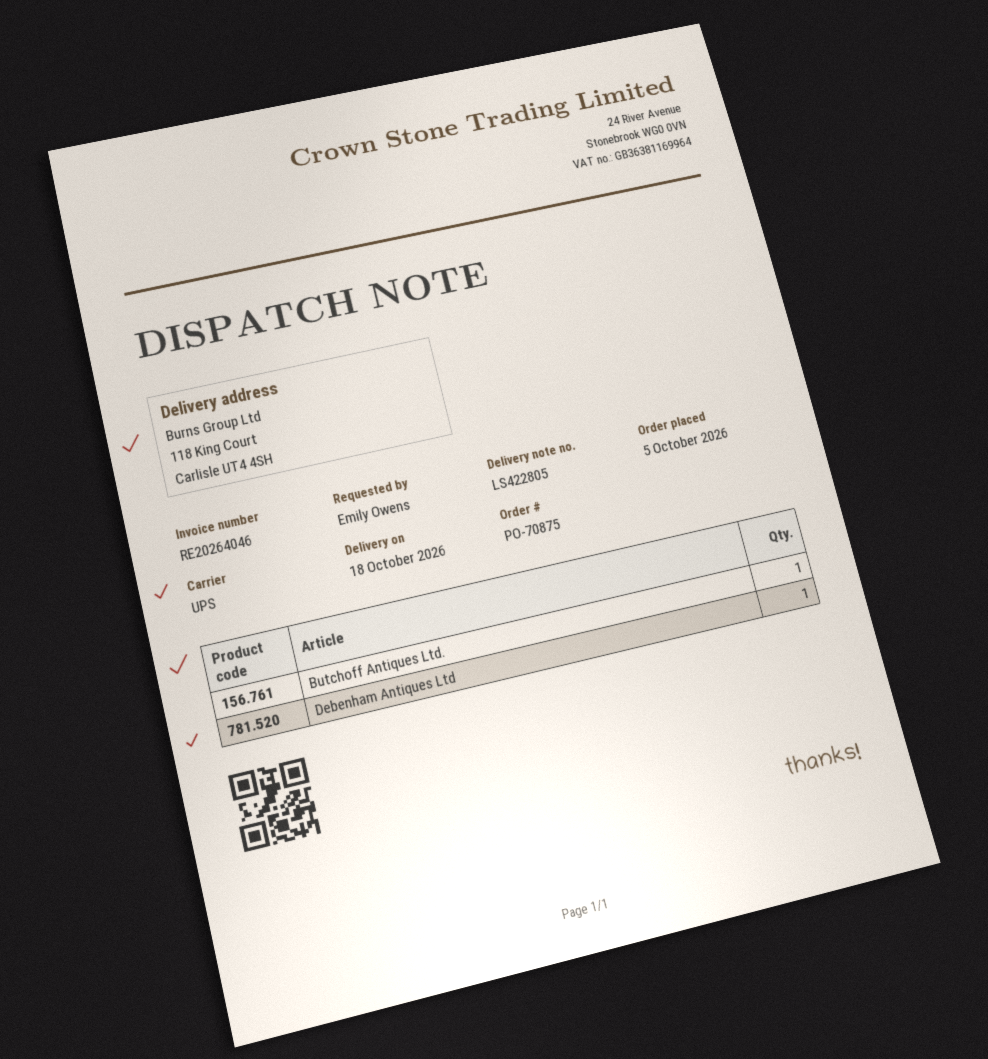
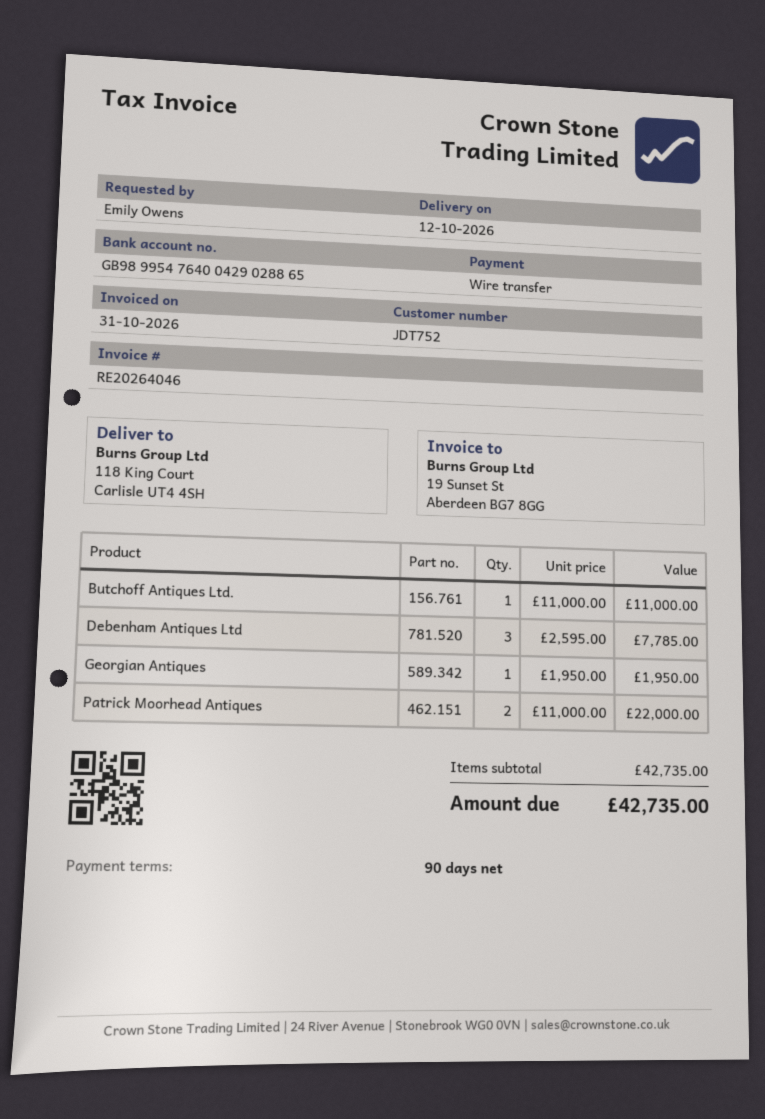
delivery date: 2026-10-18 -> 2026-10-12
Debenham Antiques Ltd: 1 -> 3
Georgian Antiques: none -> 1
Patrick Moorhead Antiques: none -> 2

